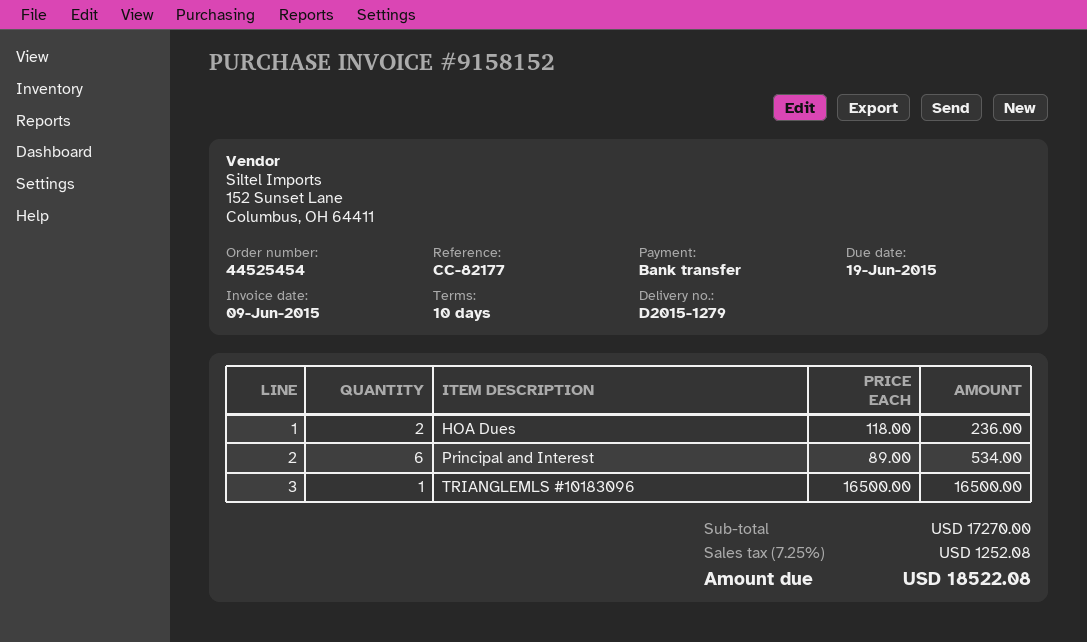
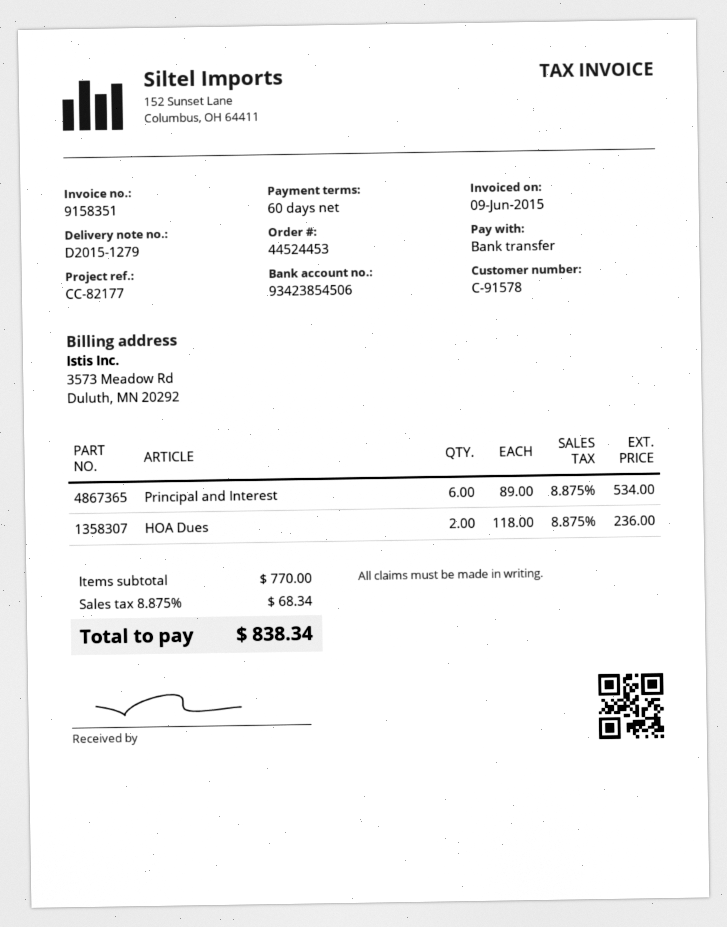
order number: 44525454 -> 44524453
invoice number: 9158152 -> 9158351
payment terms: 10 days -> 60 days
TRIANGLEMLS #10183096: 1 x 16500.00 = 16500.00 -> none
subtotal: 17270.00 -> 770.00
tax: 7.25% = 1252.08 -> 8.875% = 68.34
total: 18522.08 -> 838.34

